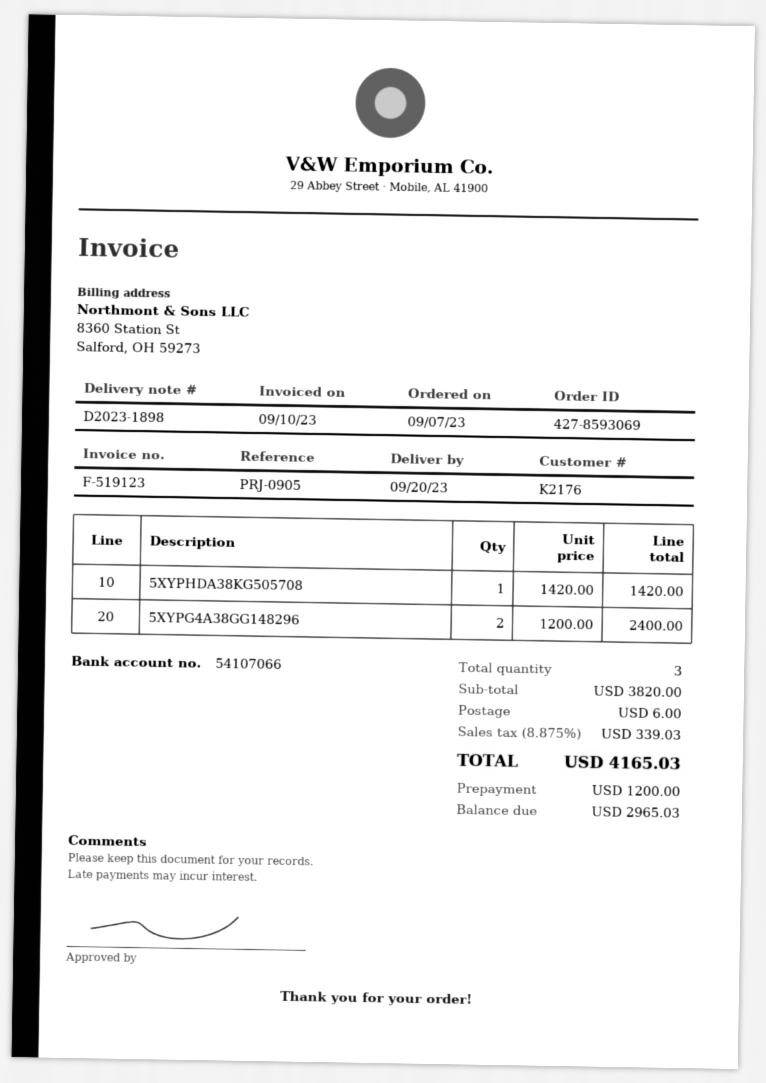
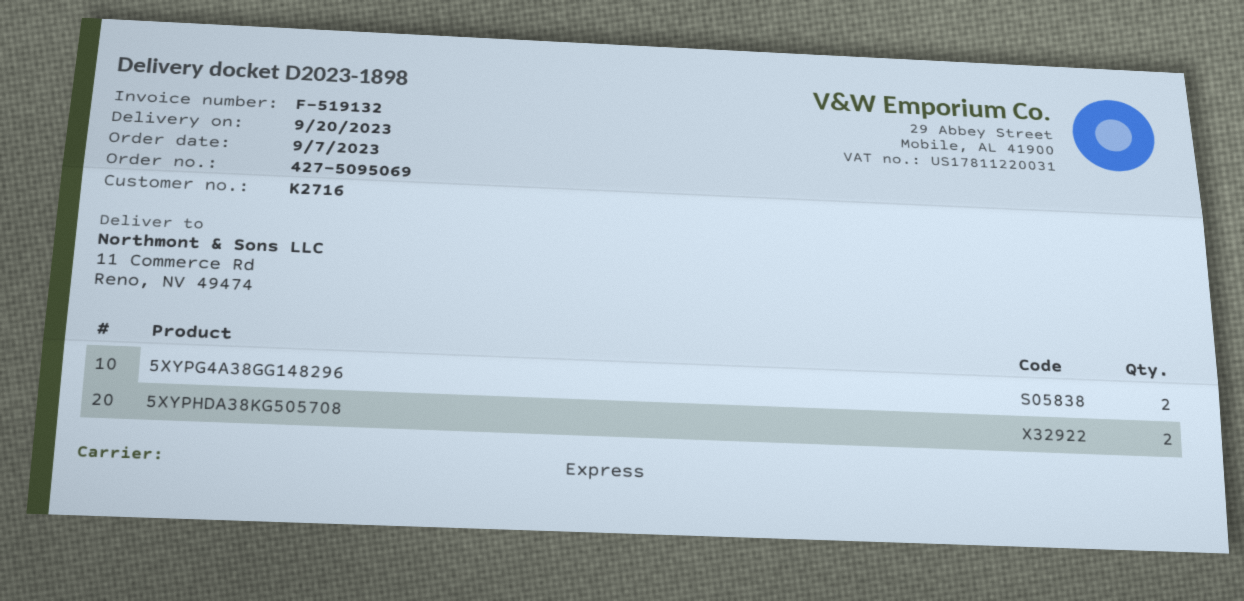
order number: 427-8593069 -> 427-5095069
invoice number: F-519123 -> F-519132
customer number: K2176 -> K2716
5XYPHDA38KG505708: 1 -> 2

